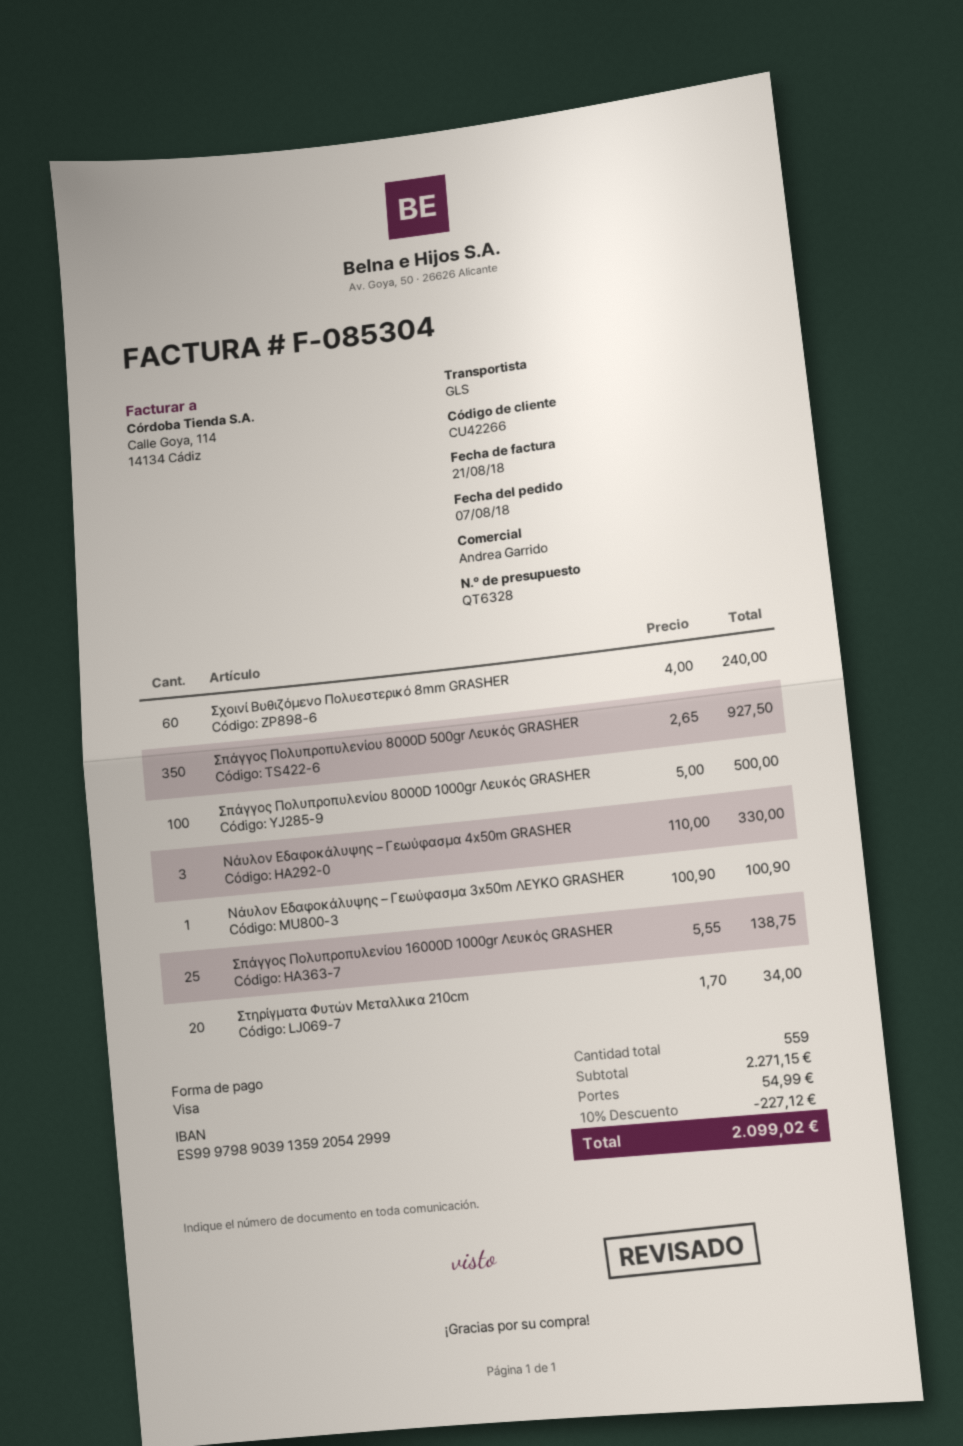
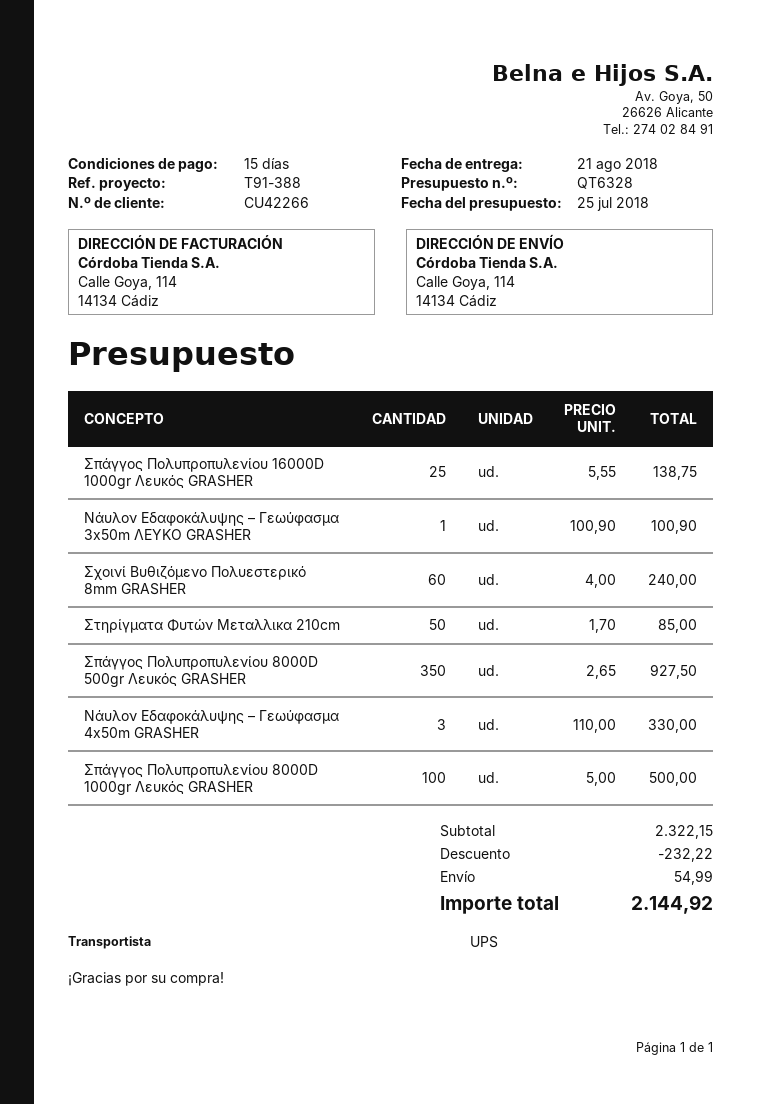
shipping method: GLS -> UPS
Στηρίγματα Φυτών Μεταλλικα 210cm: 20 x 1.70 = 34.00 -> 50 x 1.70 = 85.00
subtotal: 2271.15 -> 2322.15
discount: 227.12 -> 232.22
total: 2099.02 -> 2144.92

